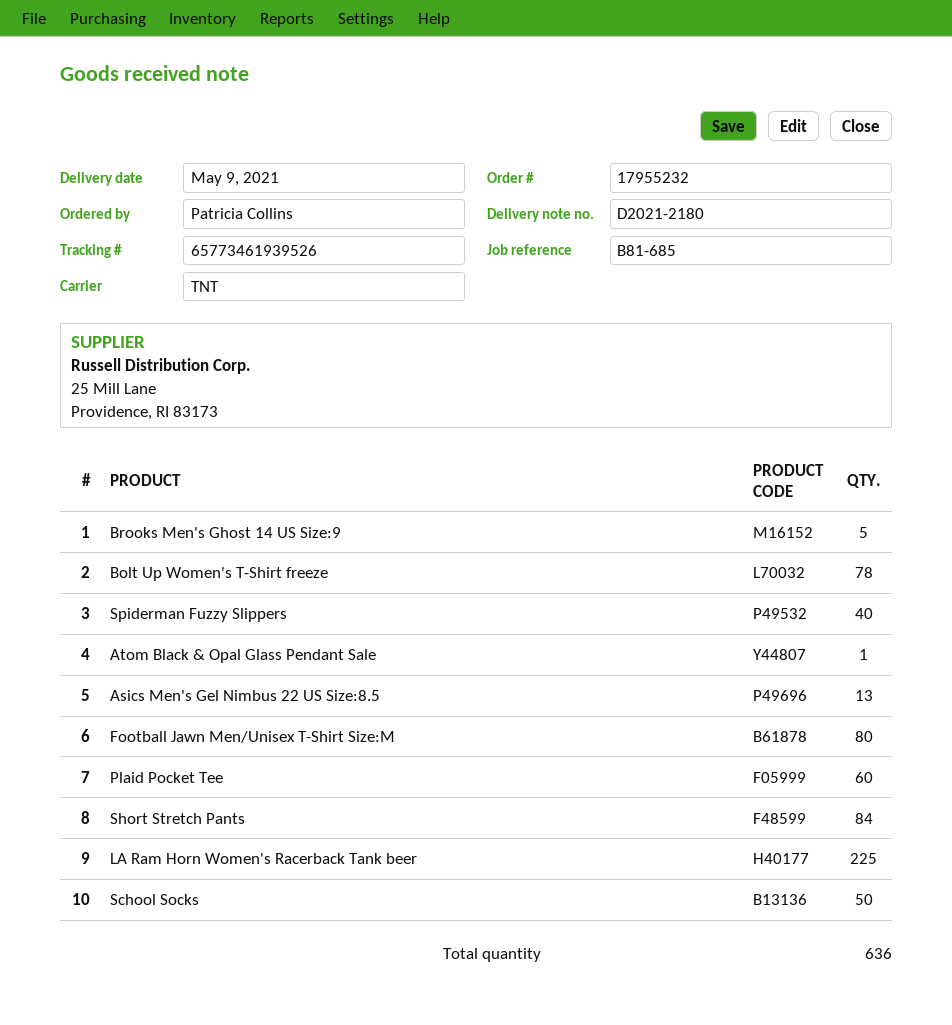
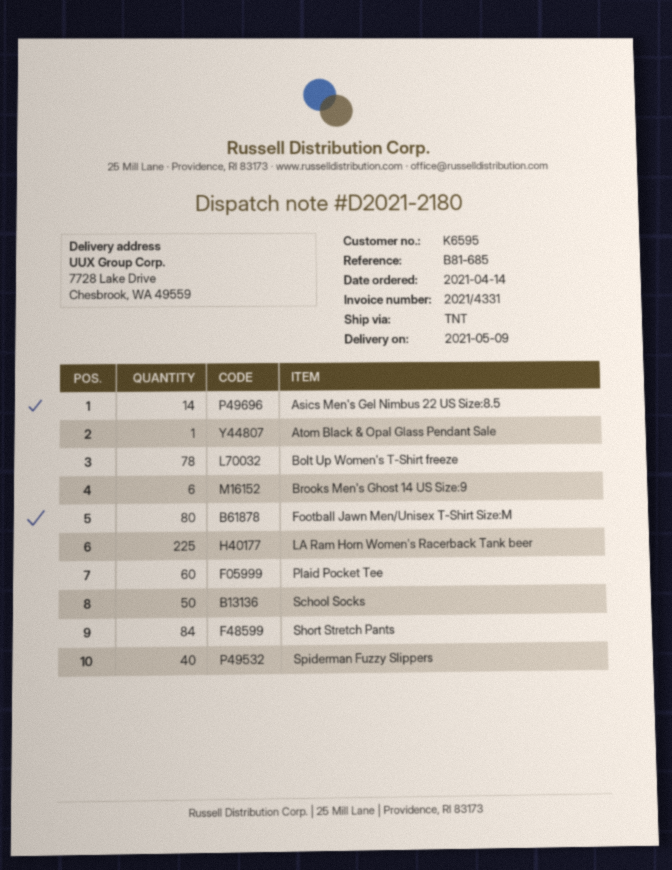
Brooks Men's Ghost 14 US Size:9: 5 -> 6
Asics Men's Gel Nimbus 22 US Size:8.5: 13 -> 14

